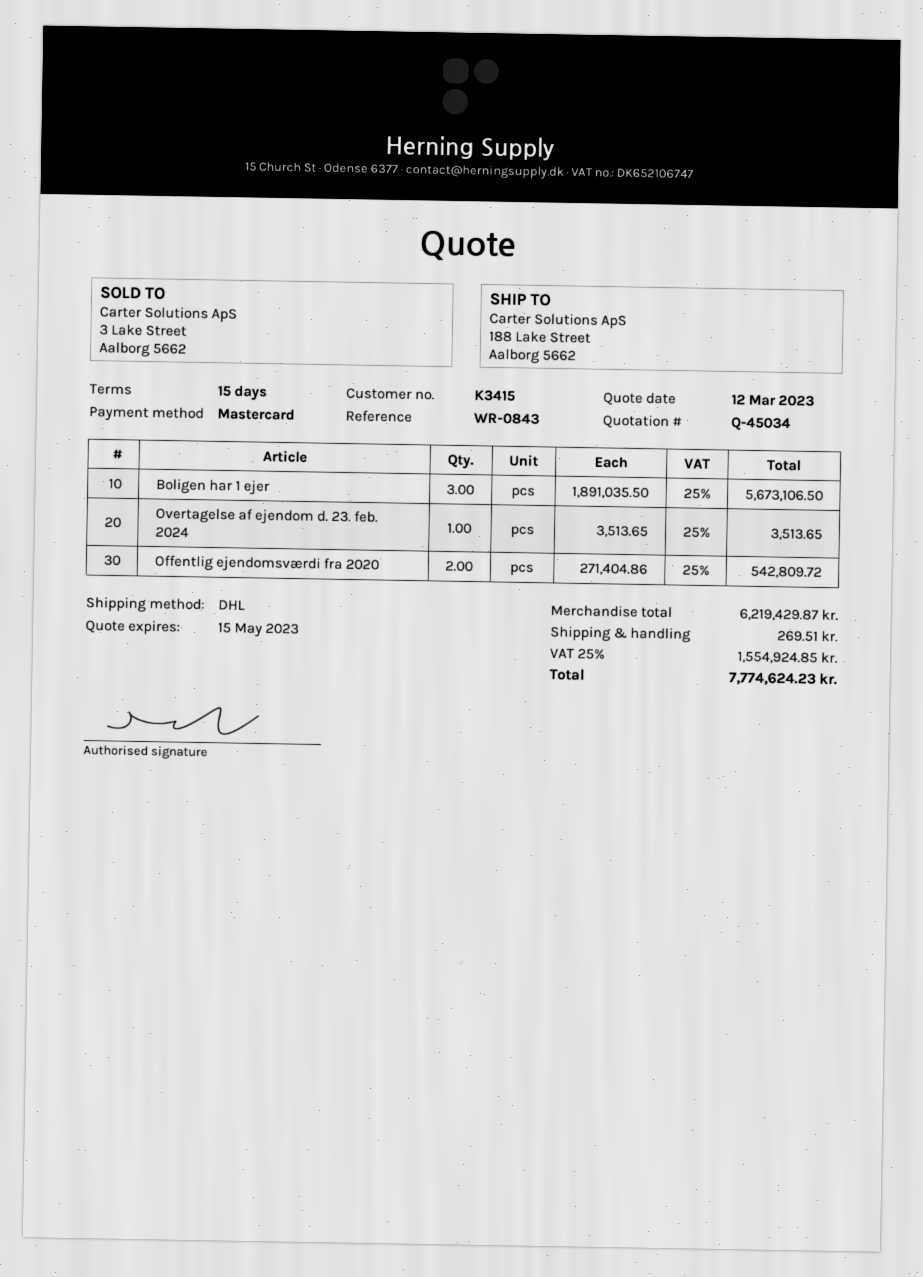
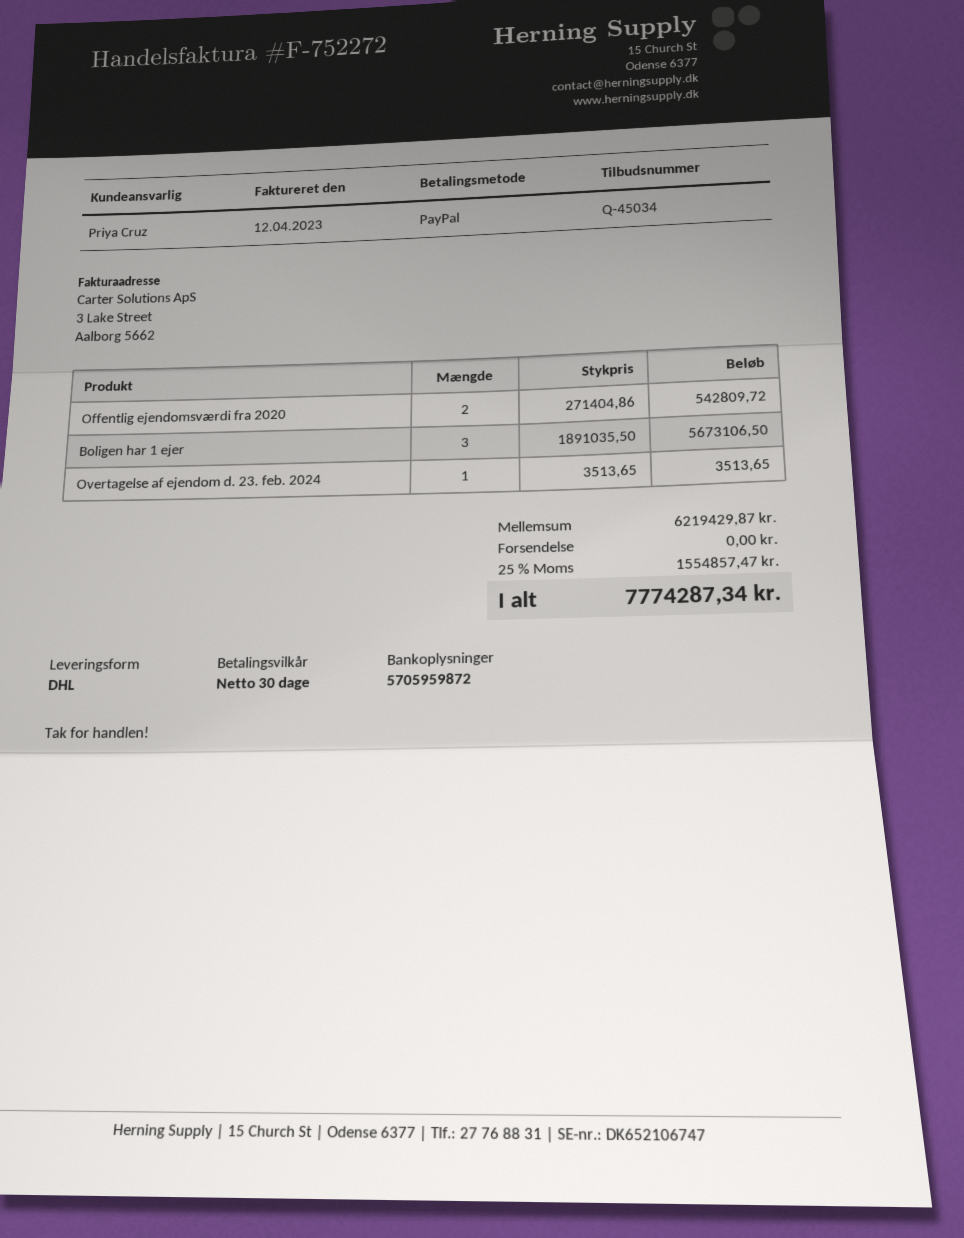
payment terms: 15 days -> 30 days
payment method: Mastercard -> PayPal
shipping: 269.51 -> 0.00
tax: 25% = 1554924.85 -> 25% = 1554857.47
total: 7774624.23 -> 7774287.34

